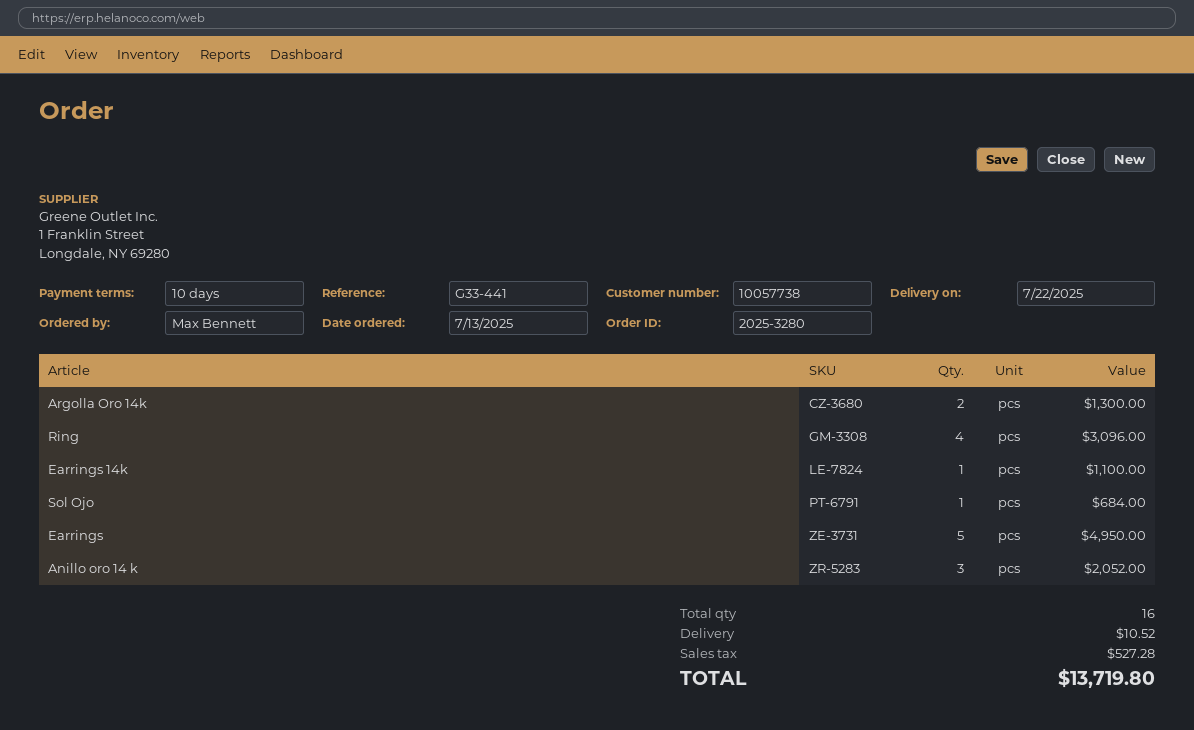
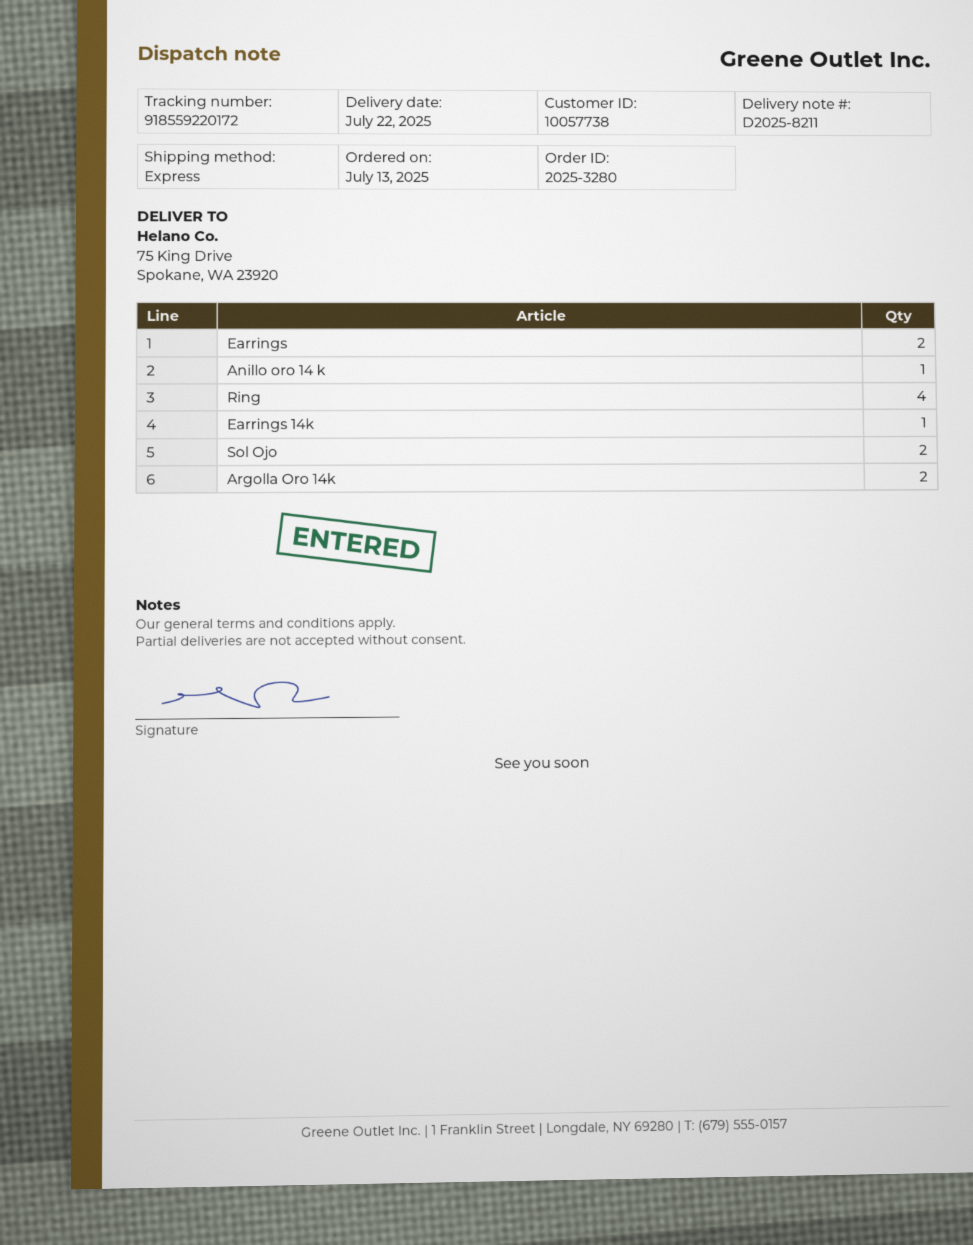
Sol Ojo: 1 -> 2
Earrings: 5 -> 2
Anillo oro 14 k: 3 -> 1

